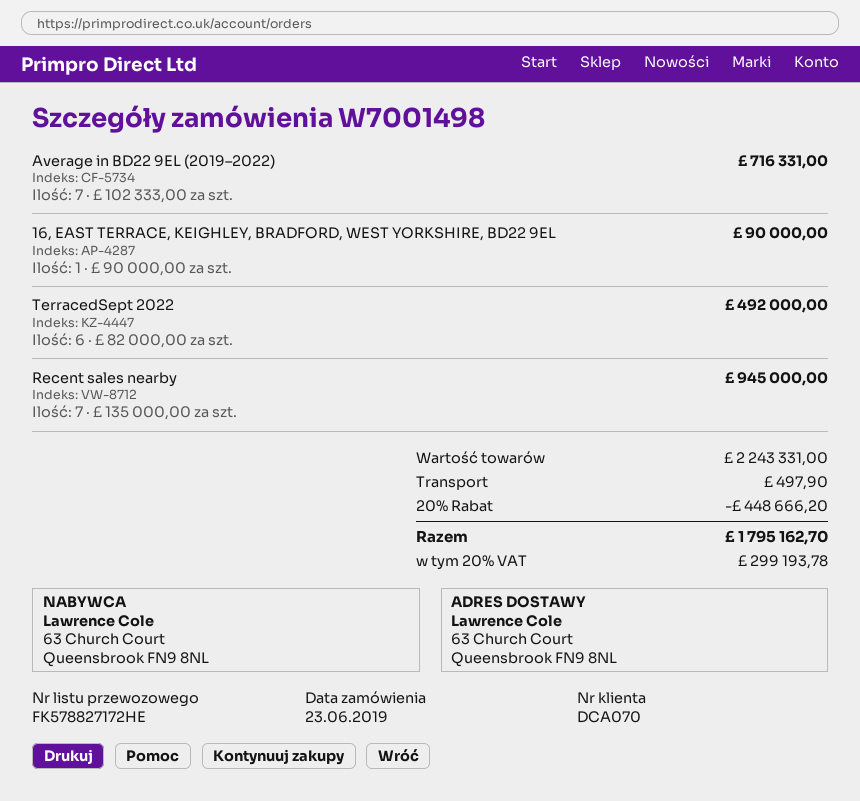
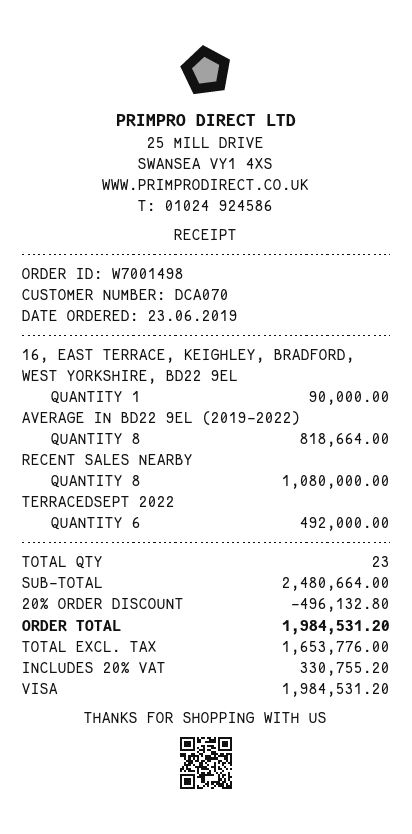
Average in BD22 9EL (2019–2022): 7 for 716331.00 -> 8 for 818664.00
Recent sales nearby: 7 for 945000.00 -> 8 for 1080000.00
subtotal: 2243331.00 -> 2480664.00
discount: 20% = 448666.20 -> 20% = 496132.80
shipping: 497.90 -> none
tax: 20% = 299193.78 -> 20% = 330755.20
total: 1795162.70 -> 1984531.20

